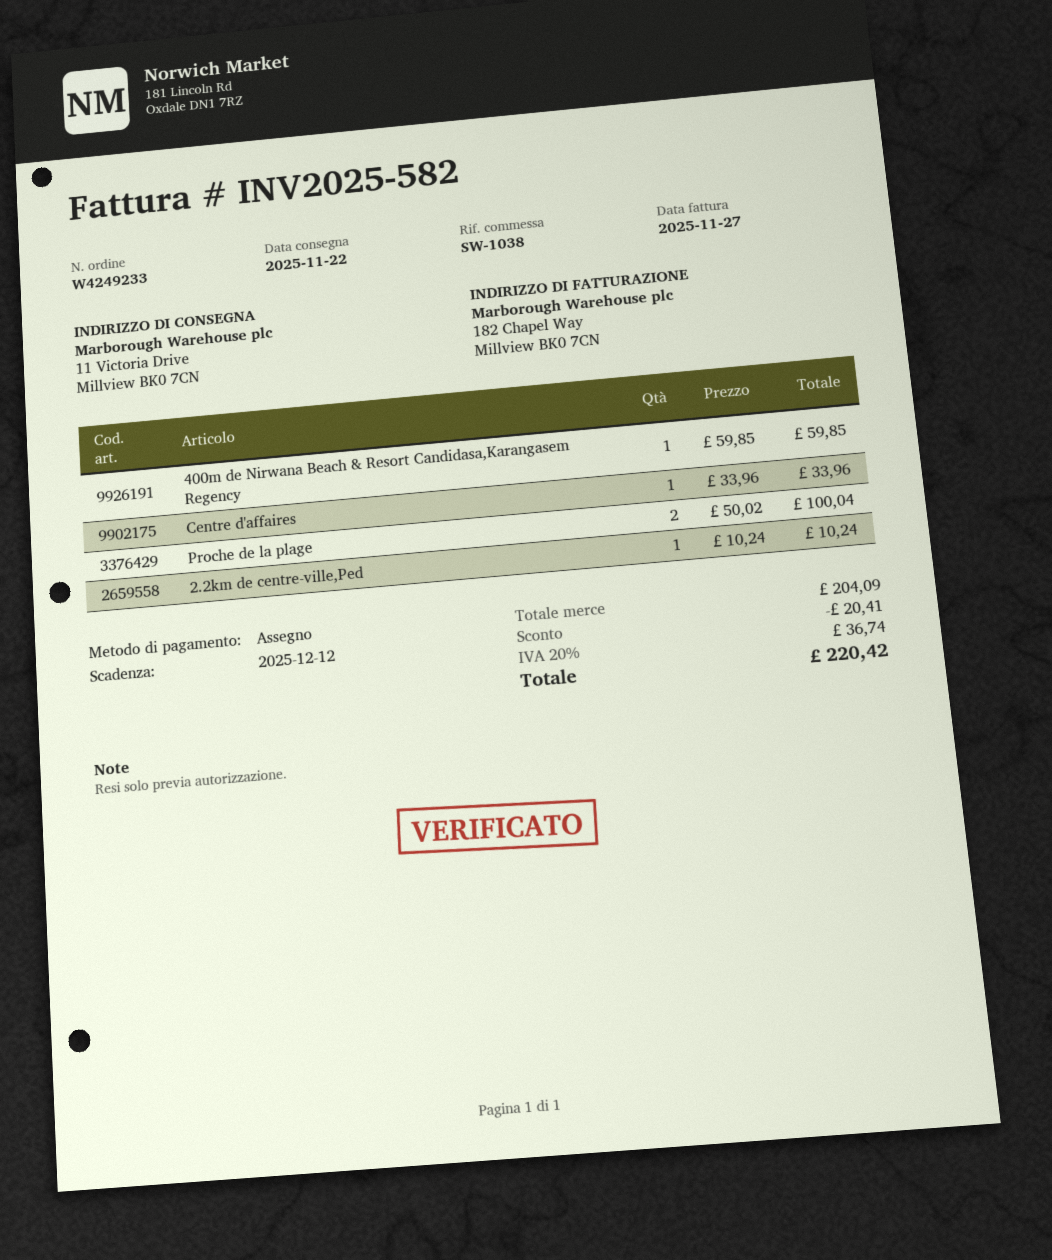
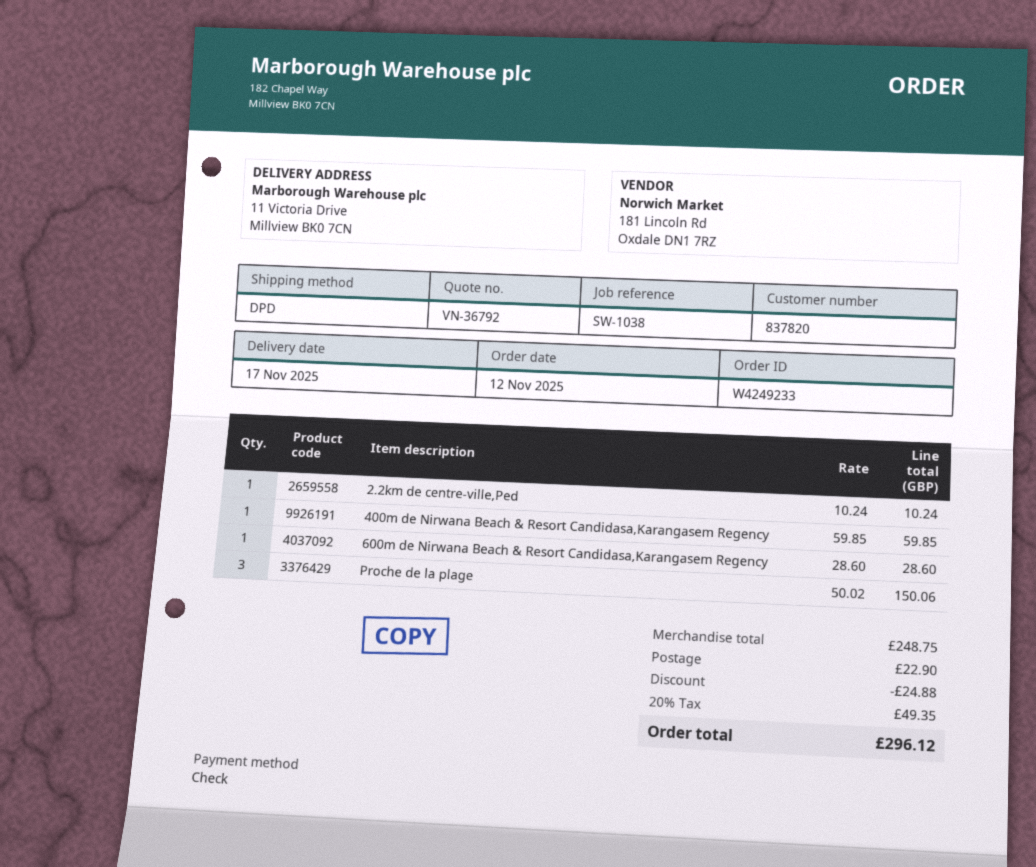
delivery date: 2025-11-22 -> 2025-11-17
Centre d'affaires: 1 x 33.96 = 33.96 -> none
Proche de la plage: 2 x 50.02 = 100.04 -> 3 x 50.02 = 150.06
600m de Nirwana Beach & Resort Candidasa,Karangasem Regency: none -> 1 x 28.60 = 28.60
subtotal: 204.09 -> 248.75
discount: 20.41 -> 24.88
shipping: none -> 22.90
tax: 20% = 36.74 -> 20% = 49.35
total: 220.42 -> 296.12

